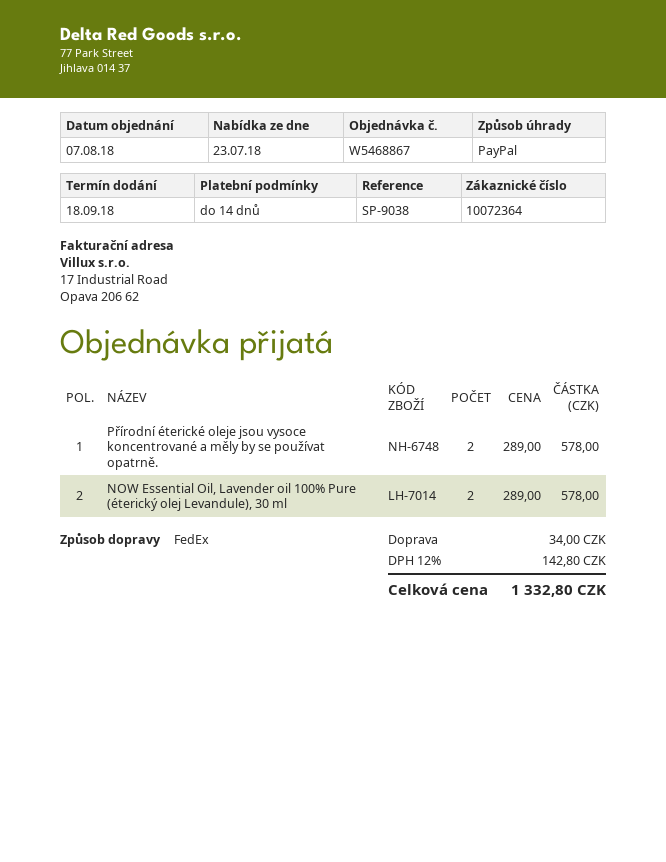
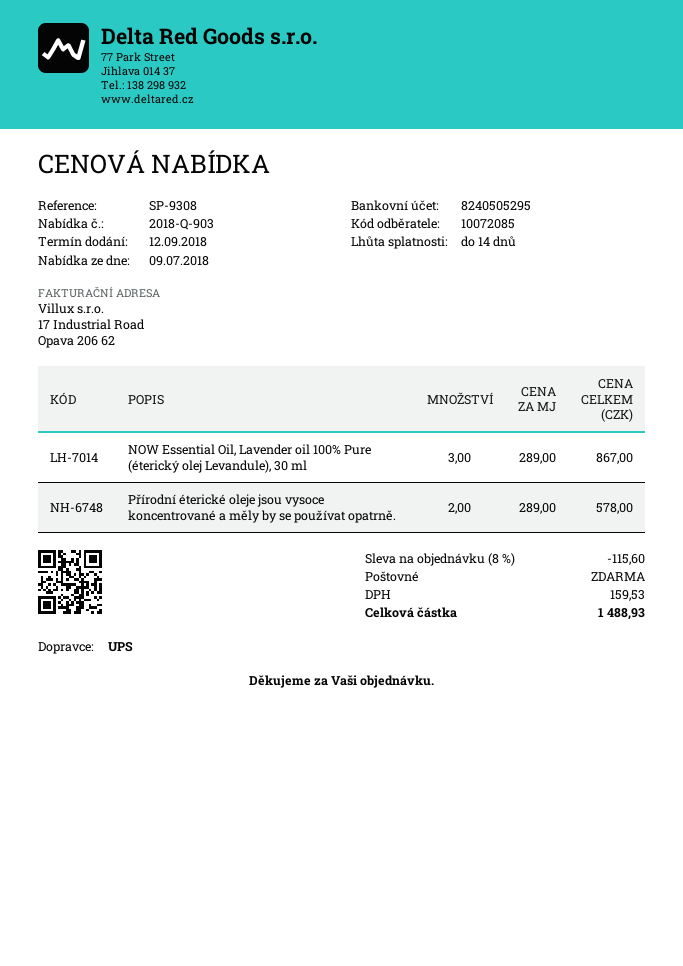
quote date: 2018-07-23 -> 2018-07-09
delivery date: 2018-09-18 -> 2018-09-12
customer number: 10072364 -> 10072085
reference: SP-9038 -> SP-9308
shipping method: FedEx -> UPS
NOW Essential Oil, Lavender oil 100% Pure (éterický olej Levandule), 30 ml: 2 x 289.00 = 578.00 -> 3 x 289.00 = 867.00
discount: none -> 8% = 115.60
shipping: 34.00 -> 0.00
tax: 142.80 -> 159.53
total: 1332.80 -> 1488.93

